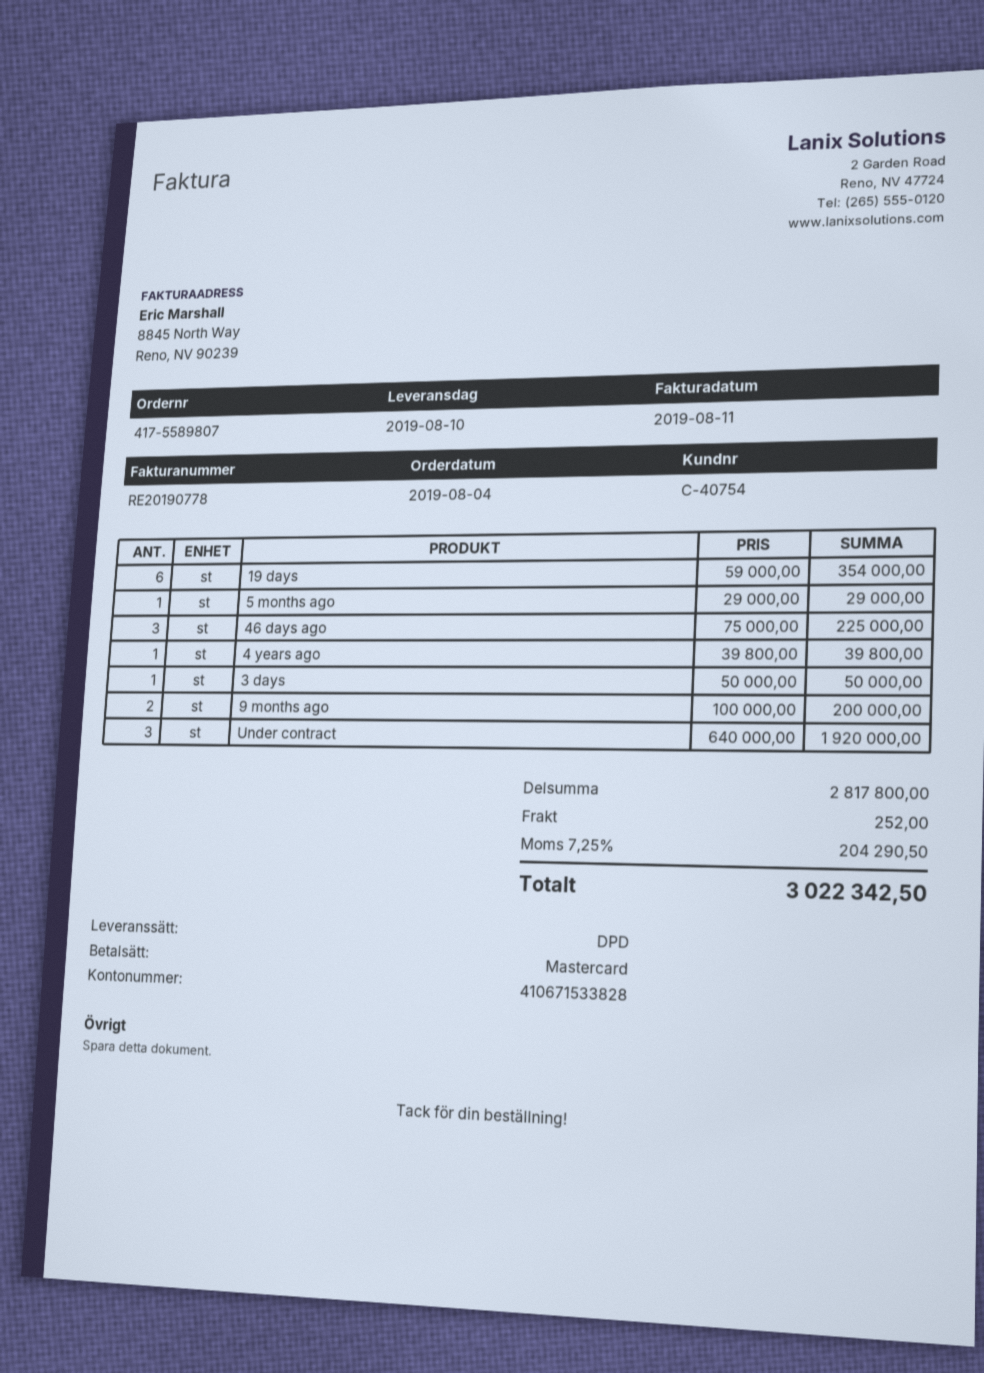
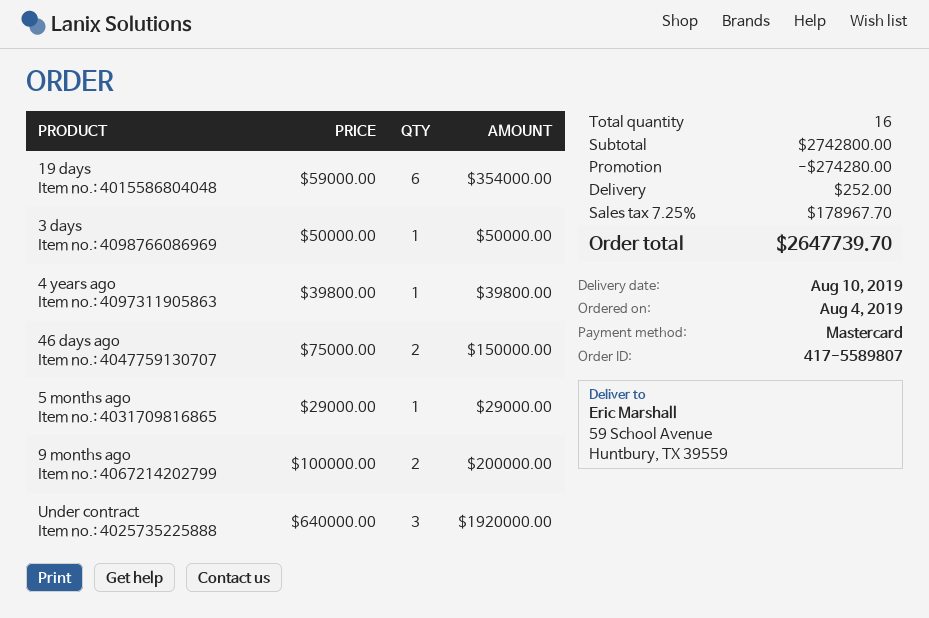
46 days ago: 3 x 75000.00 = 225000.00 -> 2 x 75000.00 = 150000.00
subtotal: 2817800.00 -> 2742800.00
discount: none -> 274280.00
tax: 7.25% = 204290.50 -> 7.25% = 178967.70
total: 3022342.50 -> 2647739.70

